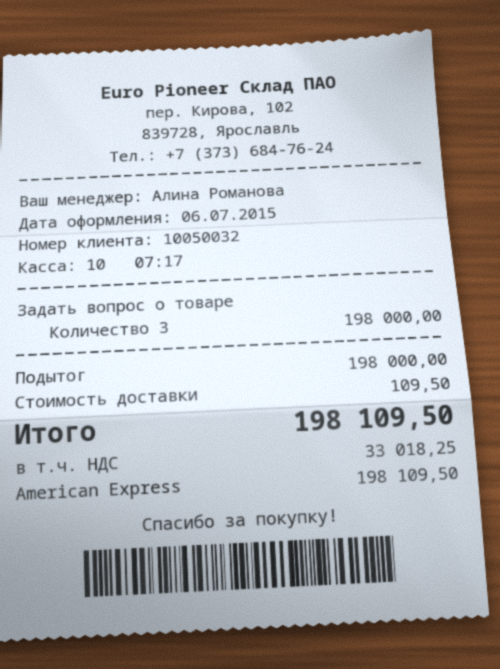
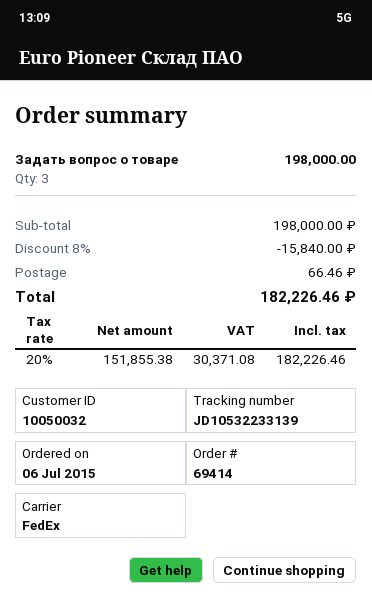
discount: none -> 8% = 15840.00
shipping: 109.50 -> 66.46
tax: 33018.25 -> 30371.08
total: 198109.50 -> 182226.46

